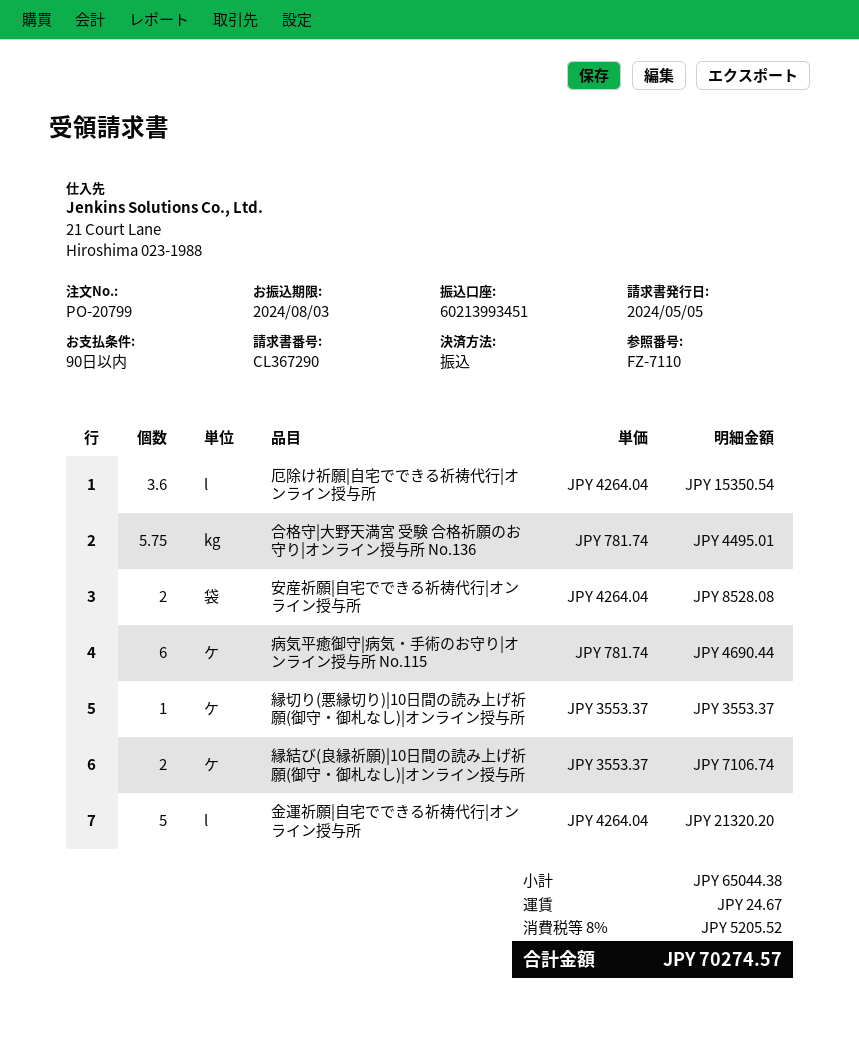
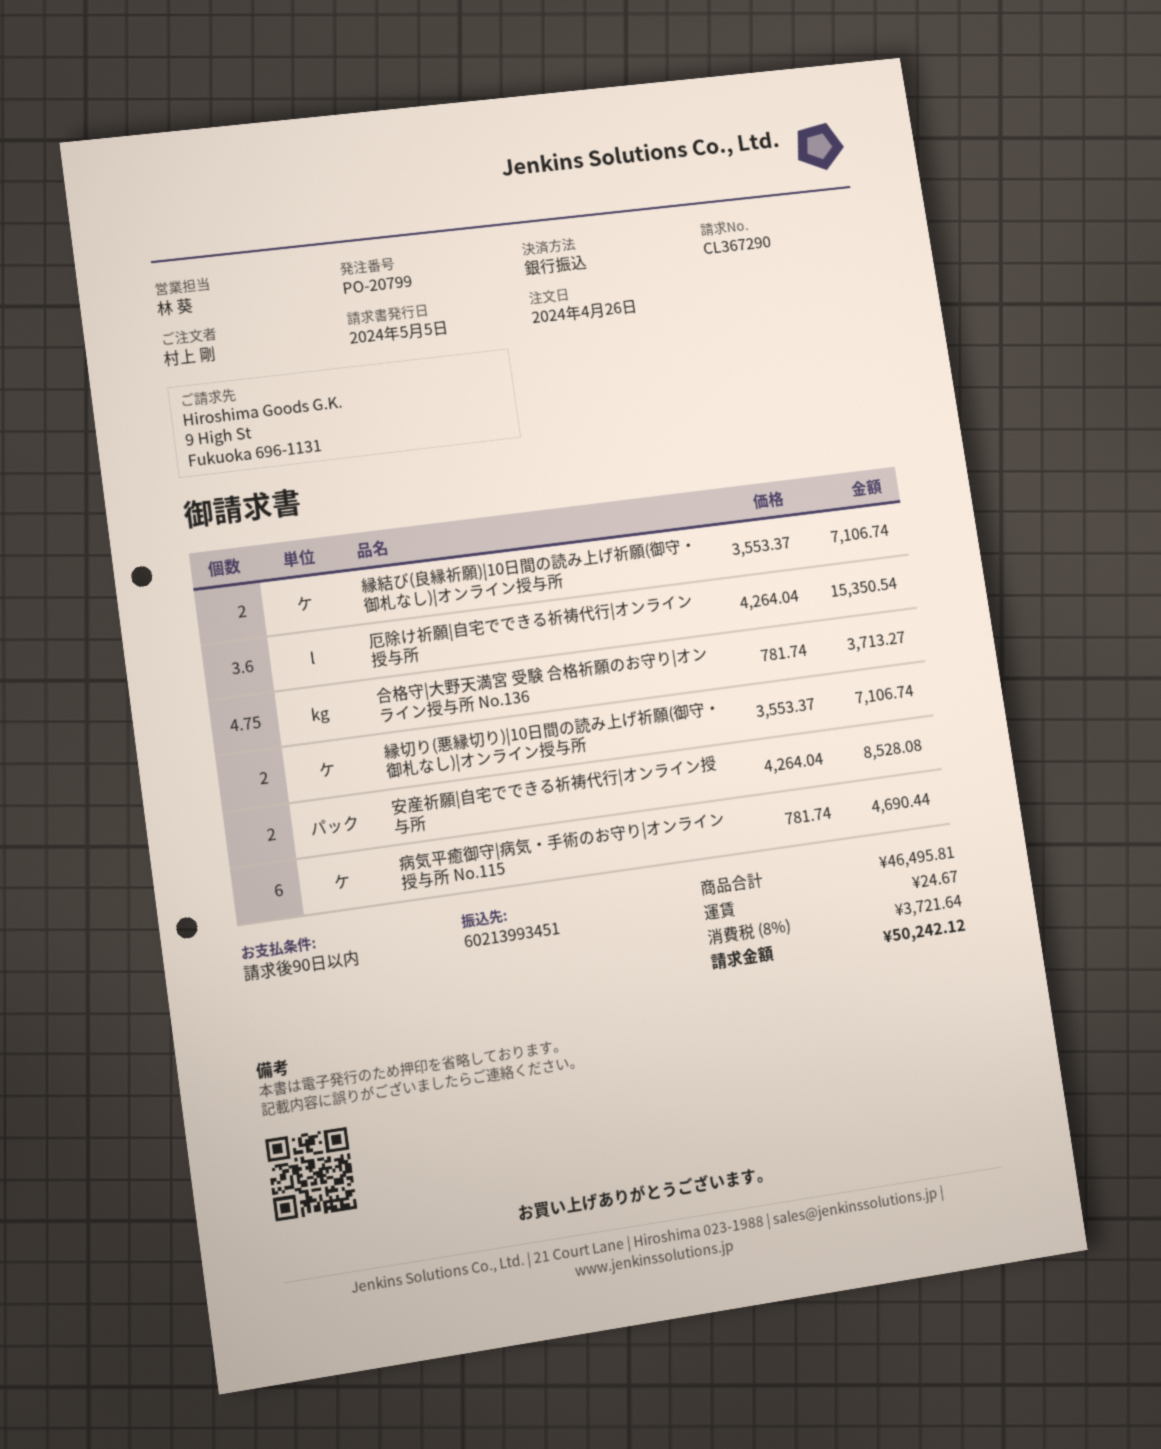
合格守|大野天満宮 受験 合格祈願のお守り|オンライン授与所 No.136: 5.75 x 781.74 = 4495.01 -> 4.75 x 781.74 = 3713.27
縁切り(悪縁切り)|10日間の読み上げ祈願(御守・御札なし)|オンライン授与所: 1 x 3553.37 = 3553.37 -> 2 x 3553.37 = 7106.74
金運祈願|自宅でできる祈祷代行|オンライン授与所: 5 x 4264.04 = 21320.20 -> none
subtotal: 65044.38 -> 46495.81
tax: 8% = 5205.52 -> 8% = 3721.64
total: 70274.57 -> 50242.12

